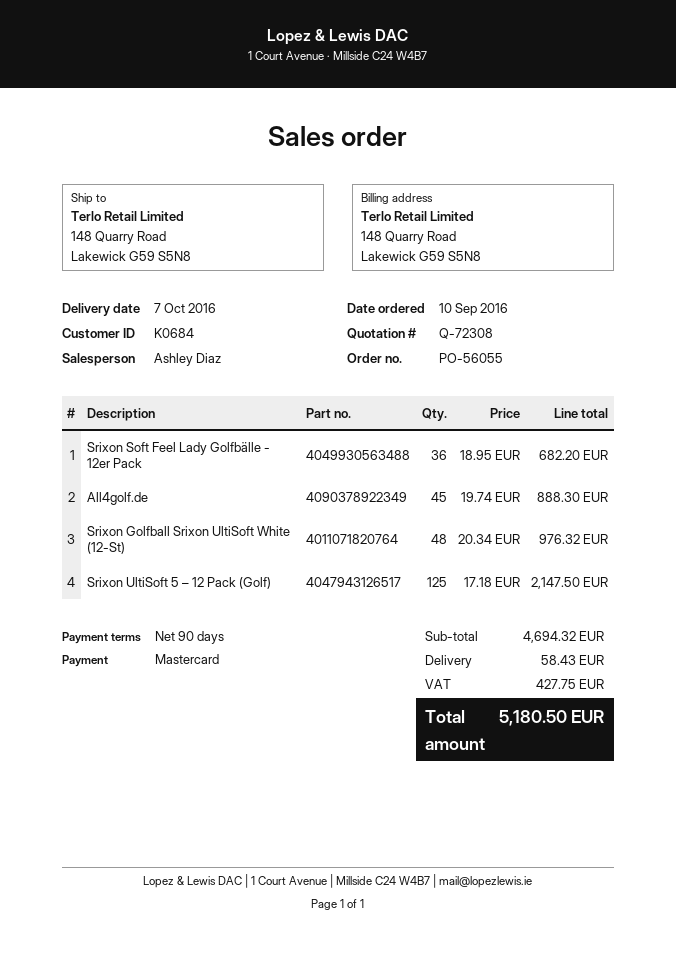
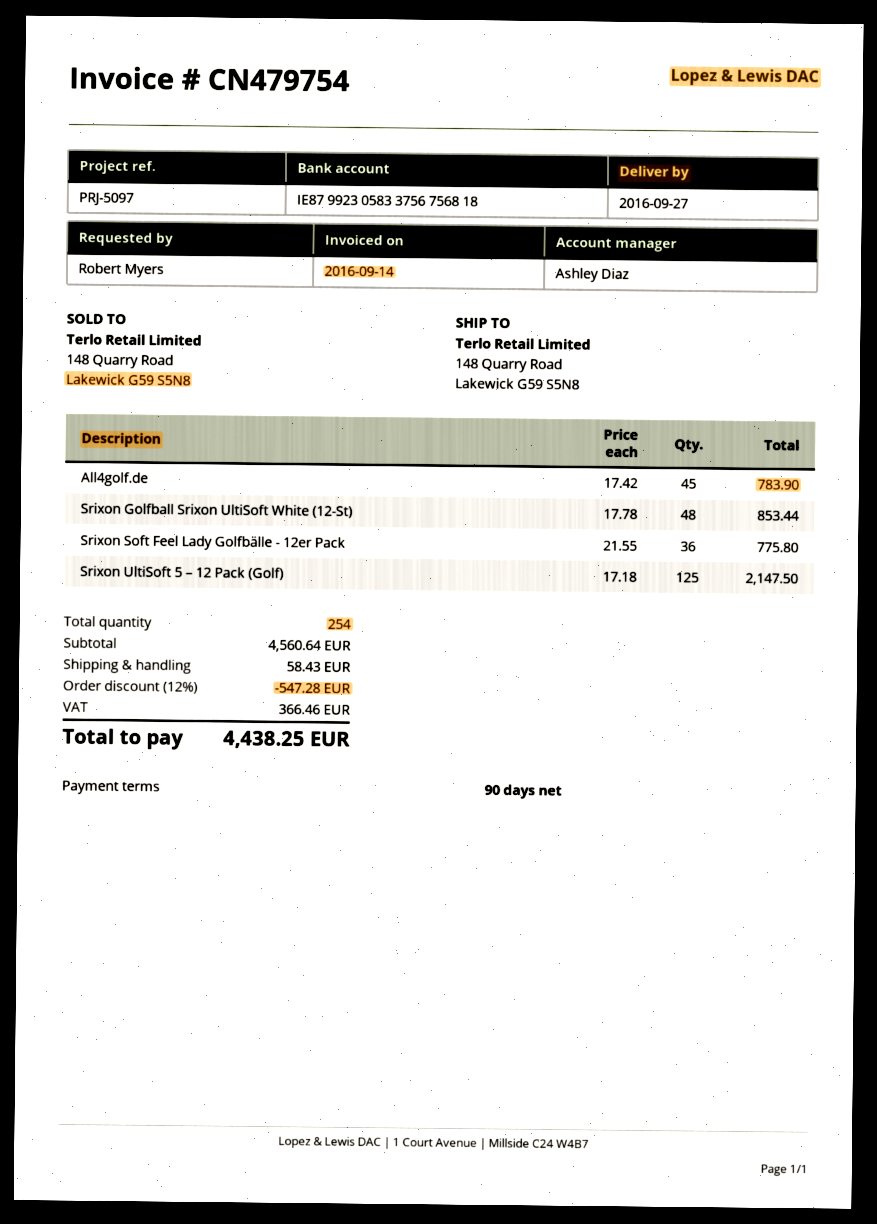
delivery date: 2016-10-07 -> 2016-09-27
Srixon Soft Feel Lady Golfbälle - 12er Pack: 36 x 18.95 = 682.20 -> 36 x 21.55 = 775.80
All4golf.de: 45 x 19.74 = 888.30 -> 45 x 17.42 = 783.90
Srixon Golfball Srixon UltiSoft White (12-St): 48 x 20.34 = 976.32 -> 48 x 17.78 = 853.44
subtotal: 4694.32 -> 4560.64
discount: none -> 12% = 547.28
tax: 427.75 -> 366.46
total: 5180.50 -> 4438.25

